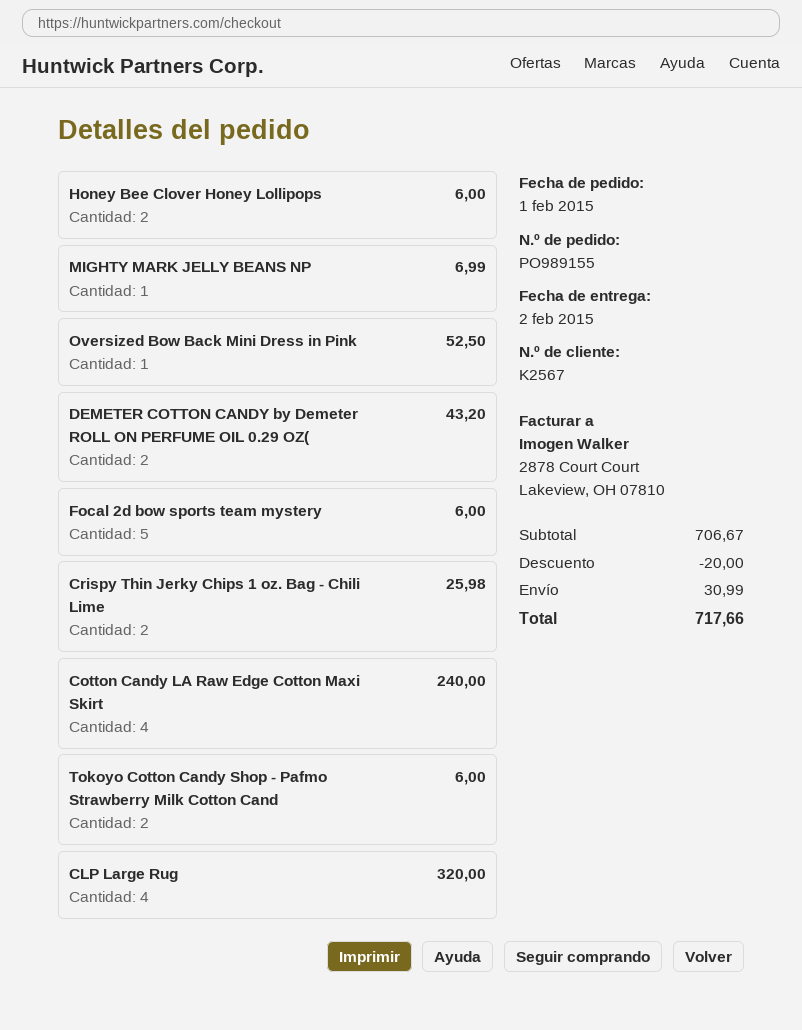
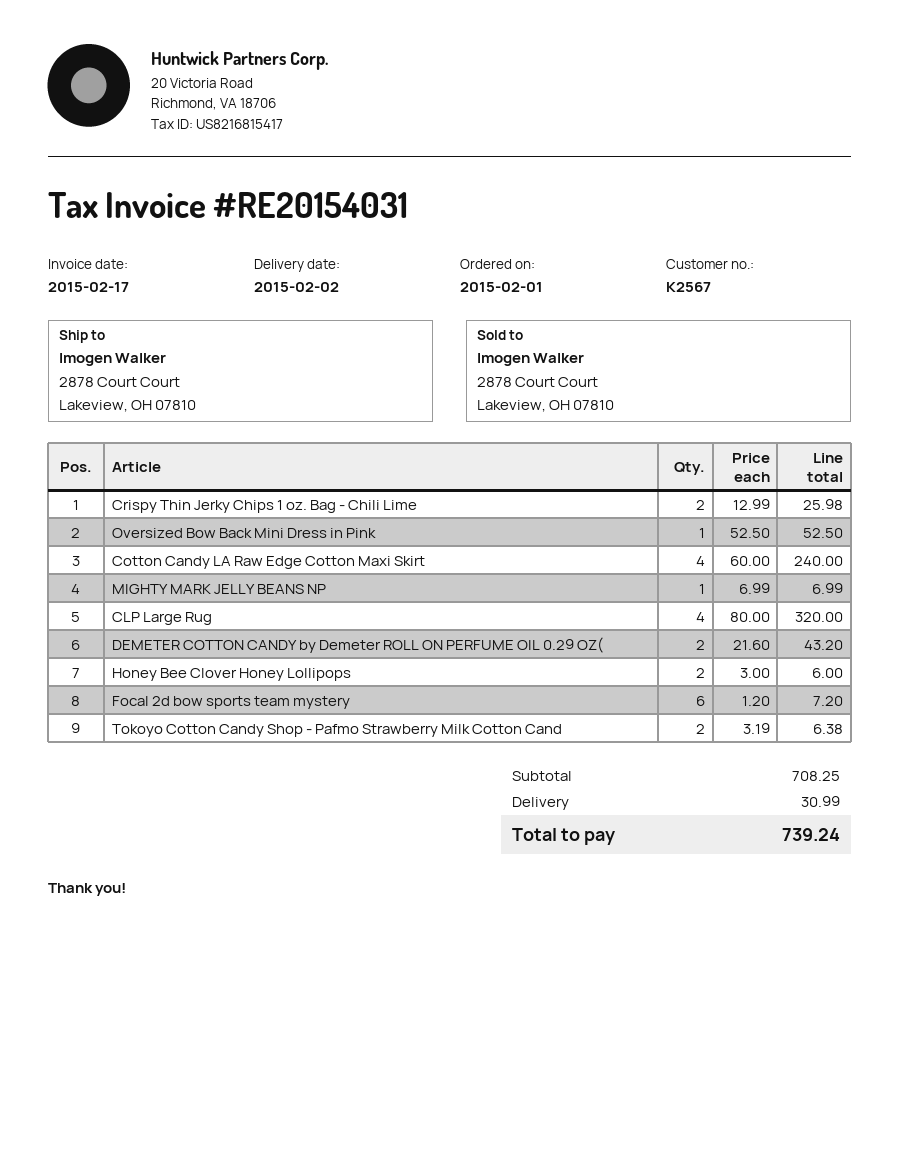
Focal 2d bow sports team mystery: 5 for 6.00 -> 6 for 7.20
Tokoyo Cotton Candy Shop - Pafmo Strawberry Milk Cotton Cand: 2 for 6.00 -> 2 for 6.38
subtotal: 706.67 -> 708.25
discount: 20.00 -> none
total: 717.66 -> 739.24

